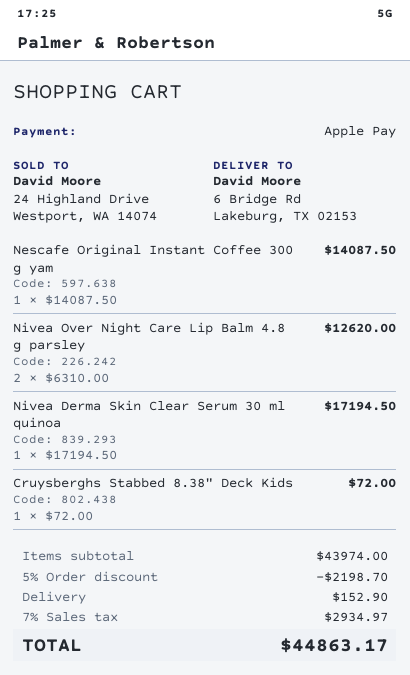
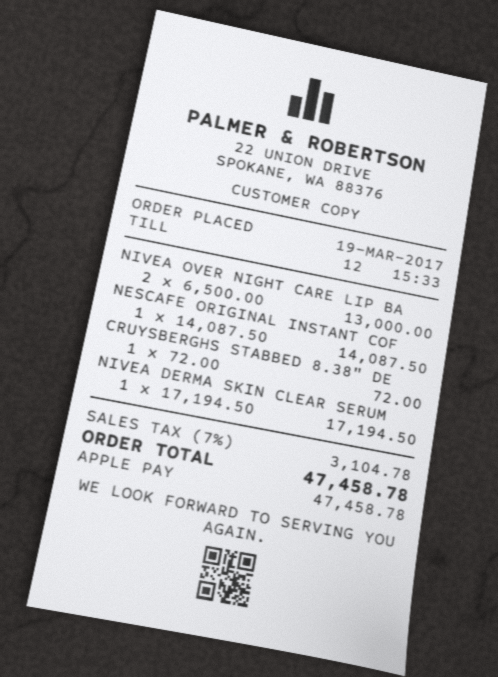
Nivea Over Night Care Lip Balm 4.8 g parsley: 2 x 6310.00 = 12620.00 -> 2 x 6500.00 = 13000.00
discount: 5% = 2198.70 -> none
shipping: 152.90 -> none
tax: 7% = 2934.97 -> 7% = 3104.78
total: 44863.17 -> 47458.78

